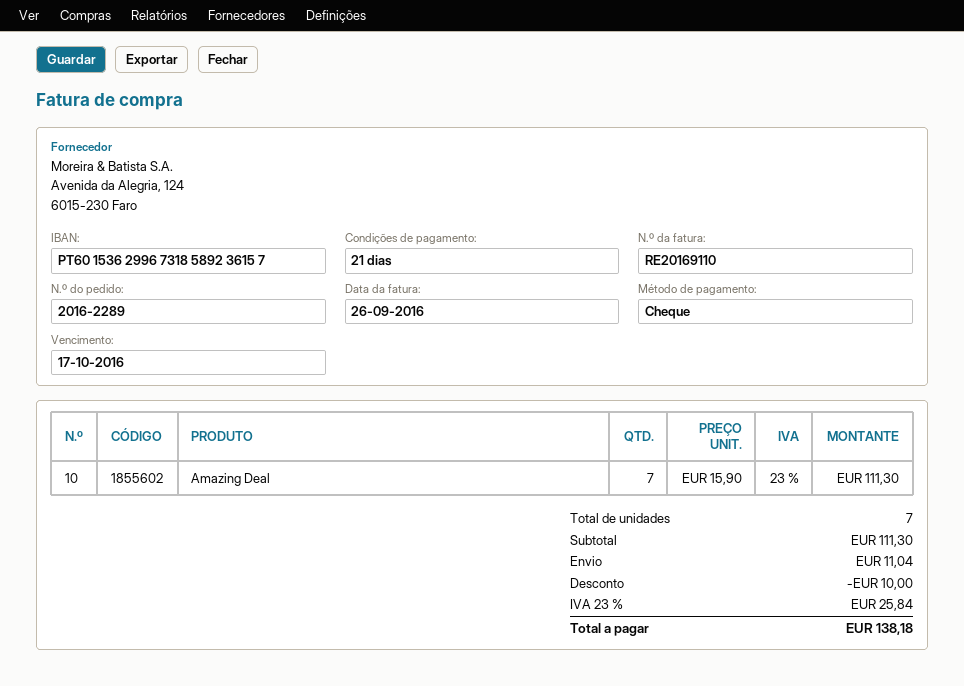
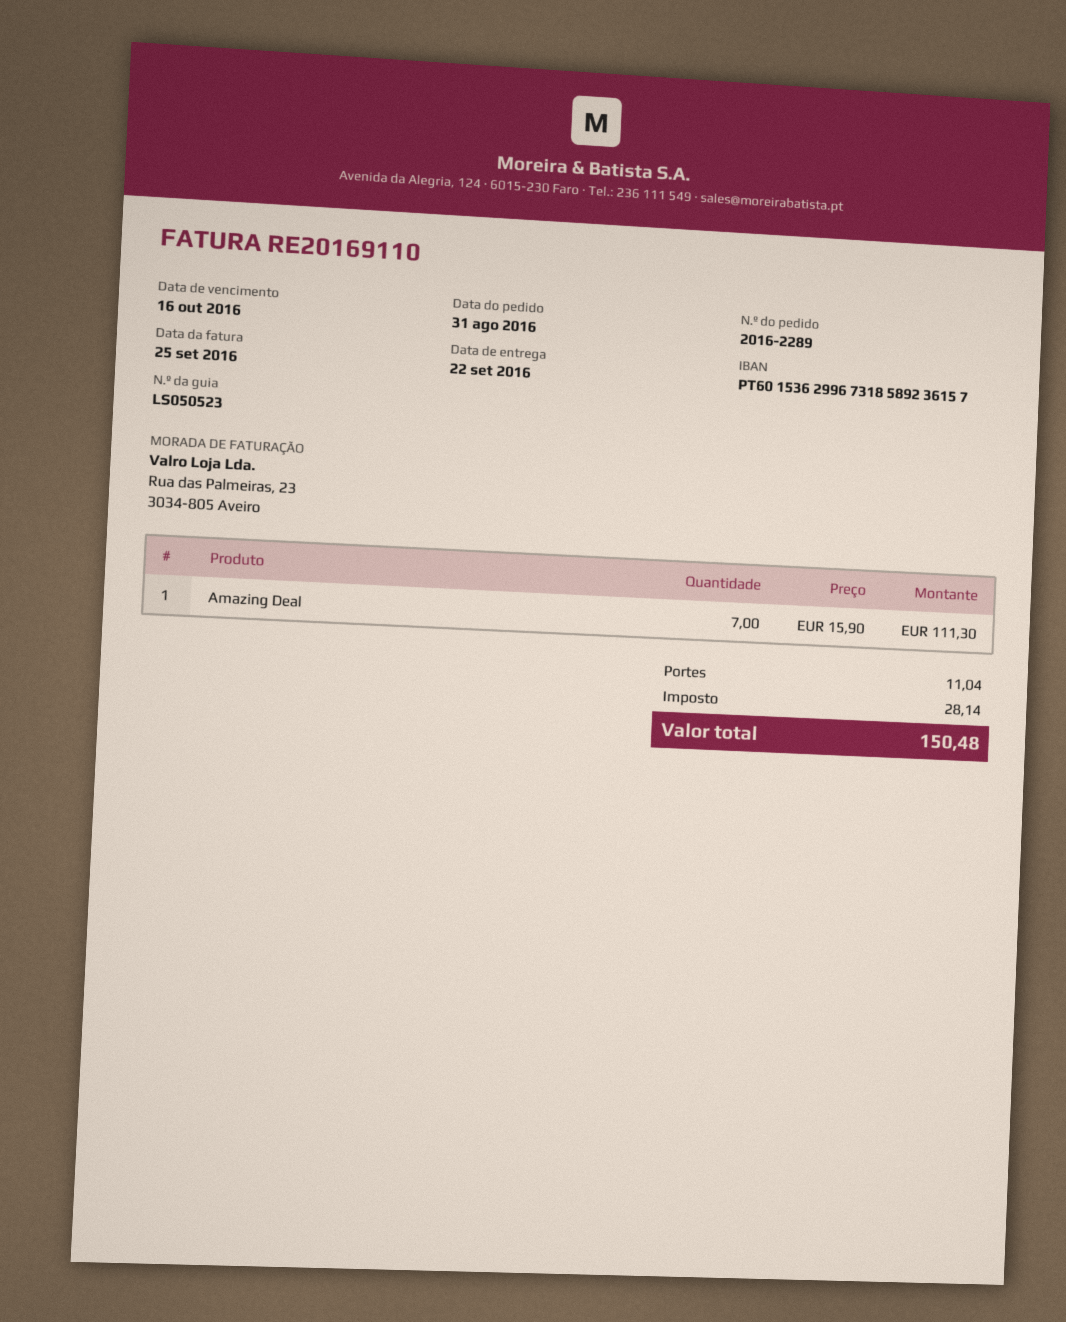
invoice date: 2016-09-26 -> 2016-09-25
due date: 2016-10-17 -> 2016-10-16
discount: 10.00 -> none
tax: 25.84 -> 28.14
total: 138.18 -> 150.48

